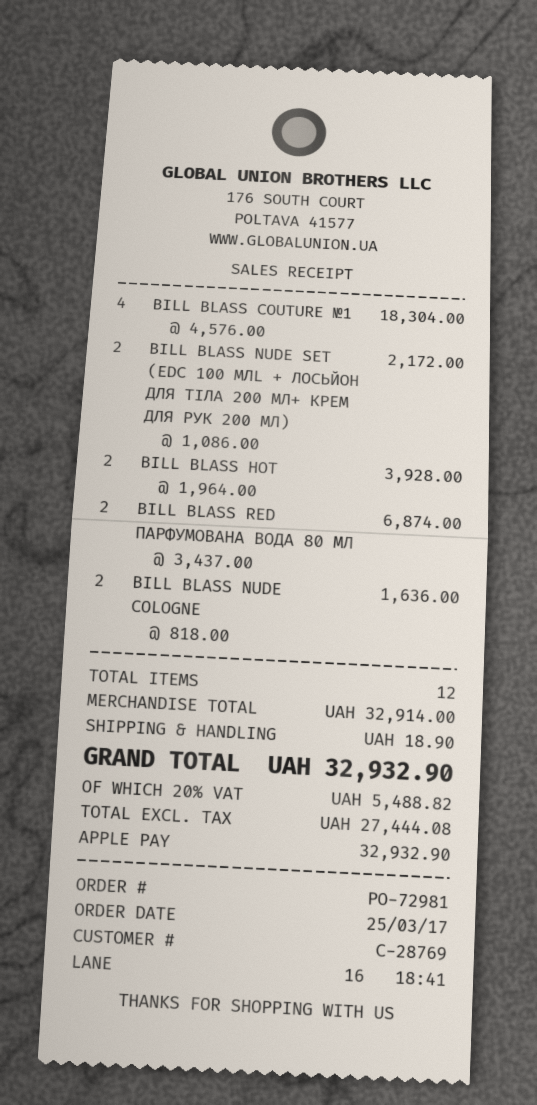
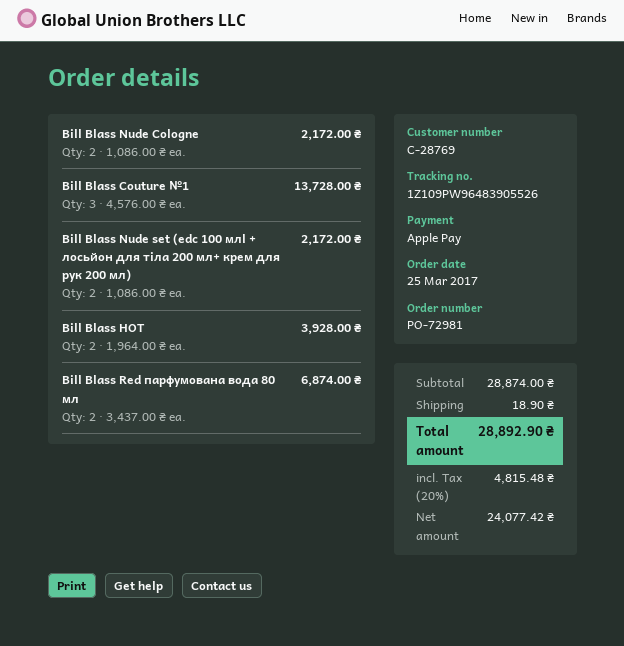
BILL BLASS COUTURE №1: 4 x 4576.00 = 18304.00 -> 3 x 4576.00 = 13728.00
BILL BLASS NUDE COLOGNE: 2 x 818.00 = 1636.00 -> 2 x 1086.00 = 2172.00
subtotal: 32914.00 -> 28874.00
net: 27444.08 -> 24077.42
tax: 20% = 5488.82 -> 20% = 4815.48
total: 32932.90 -> 28892.90

